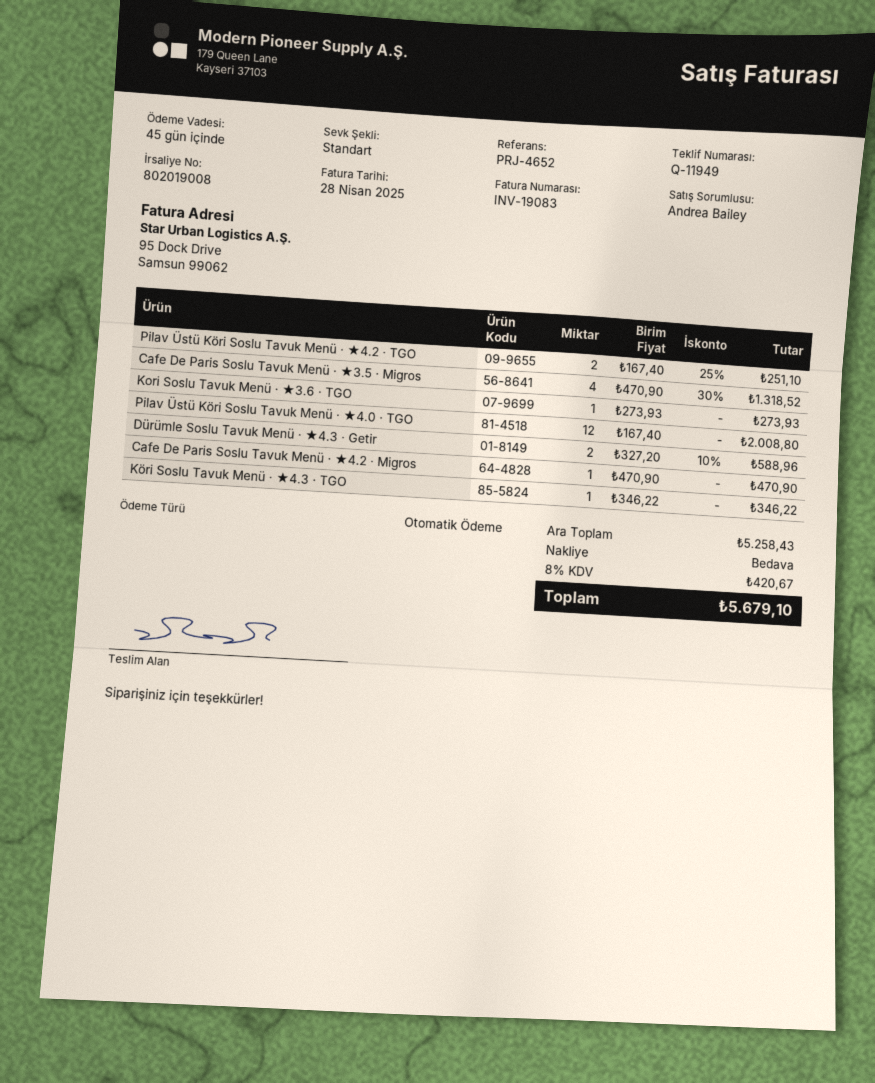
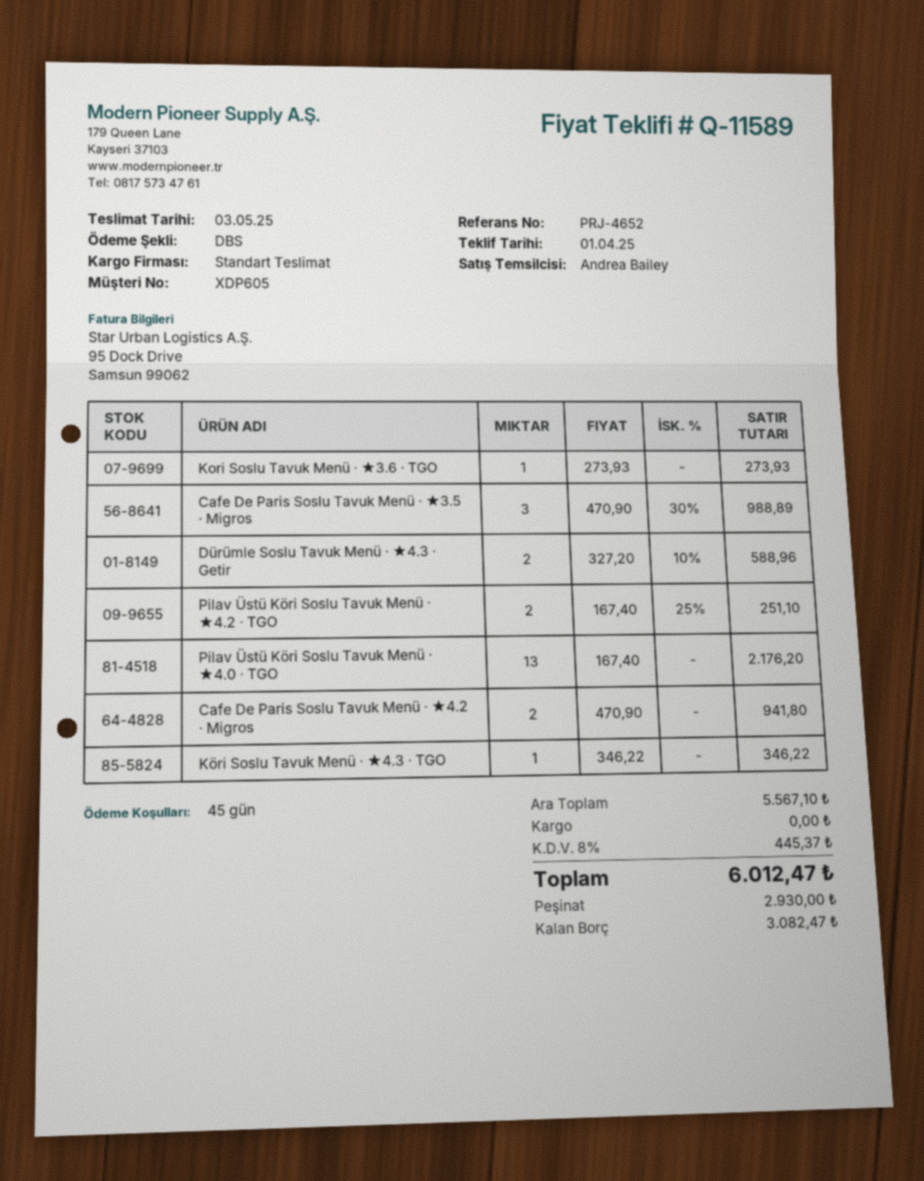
quote number: Q-11949 -> Q-11589
Cafe De Paris Soslu Tavuk Menü · ★3.5 · Migros: 4 x 470.90 - 30% = 1318.52 -> 3 x 470.90 - 30% = 988.89
Pilav Üstü Köri Soslu Tavuk Menü · ★4.0 · TGO: 12 x 167.40 = 2008.80 -> 13 x 167.40 = 2176.20
Cafe De Paris Soslu Tavuk Menü · ★4.2 · Migros: 1 x 470.90 = 470.90 -> 2 x 470.90 = 941.80
subtotal: 5258.43 -> 5567.10
tax: 8% = 420.67 -> 8% = 445.37
total: 5679.10 -> 6012.47

